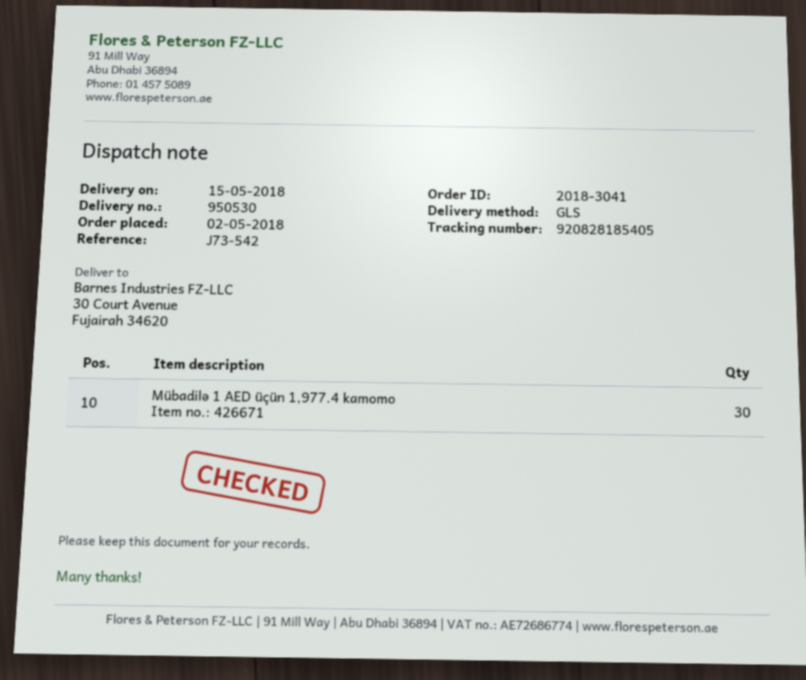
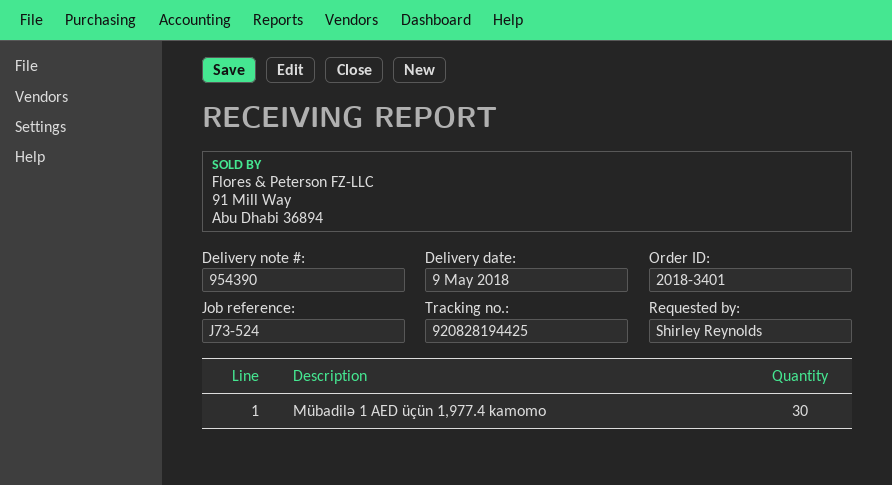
order number: 2018-3041 -> 2018-3401
delivery note number: 950530 -> 954390
delivery date: 2018-05-15 -> 2018-05-09
reference: J73-542 -> J73-524
tracking number: 920828185405 -> 920828194425

